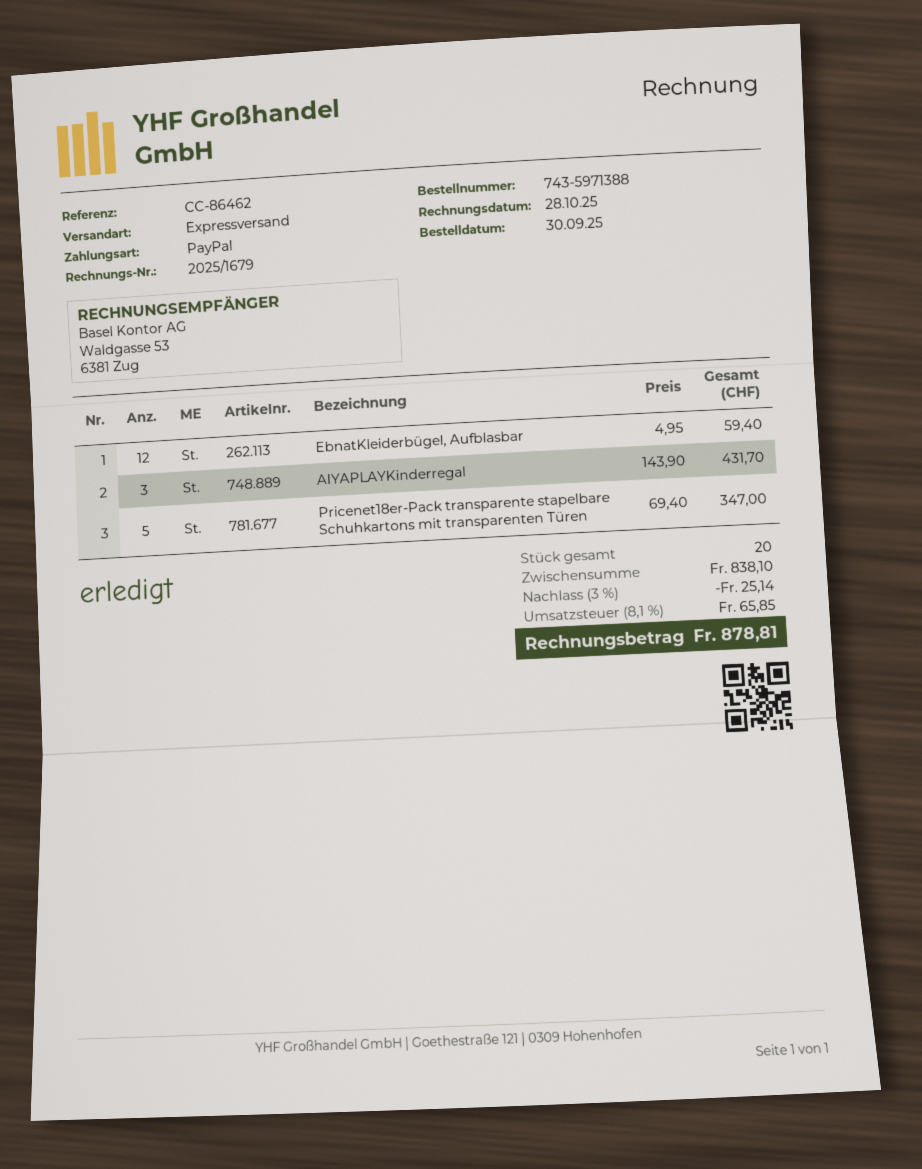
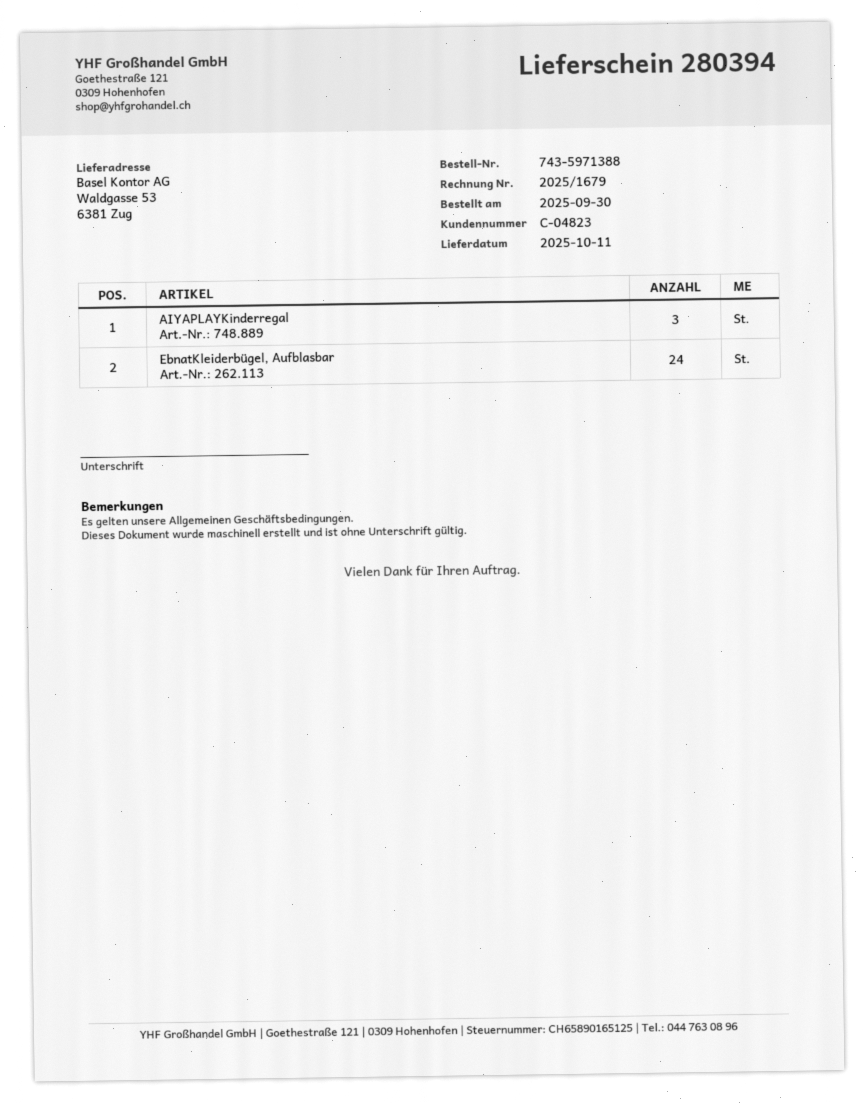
EbnatKleiderbügel, Aufblasbar: 12 -> 24
Pricenet18er-Pack transparente stapelbare Schuhkartons mit transparenten Türen: 5 -> none

